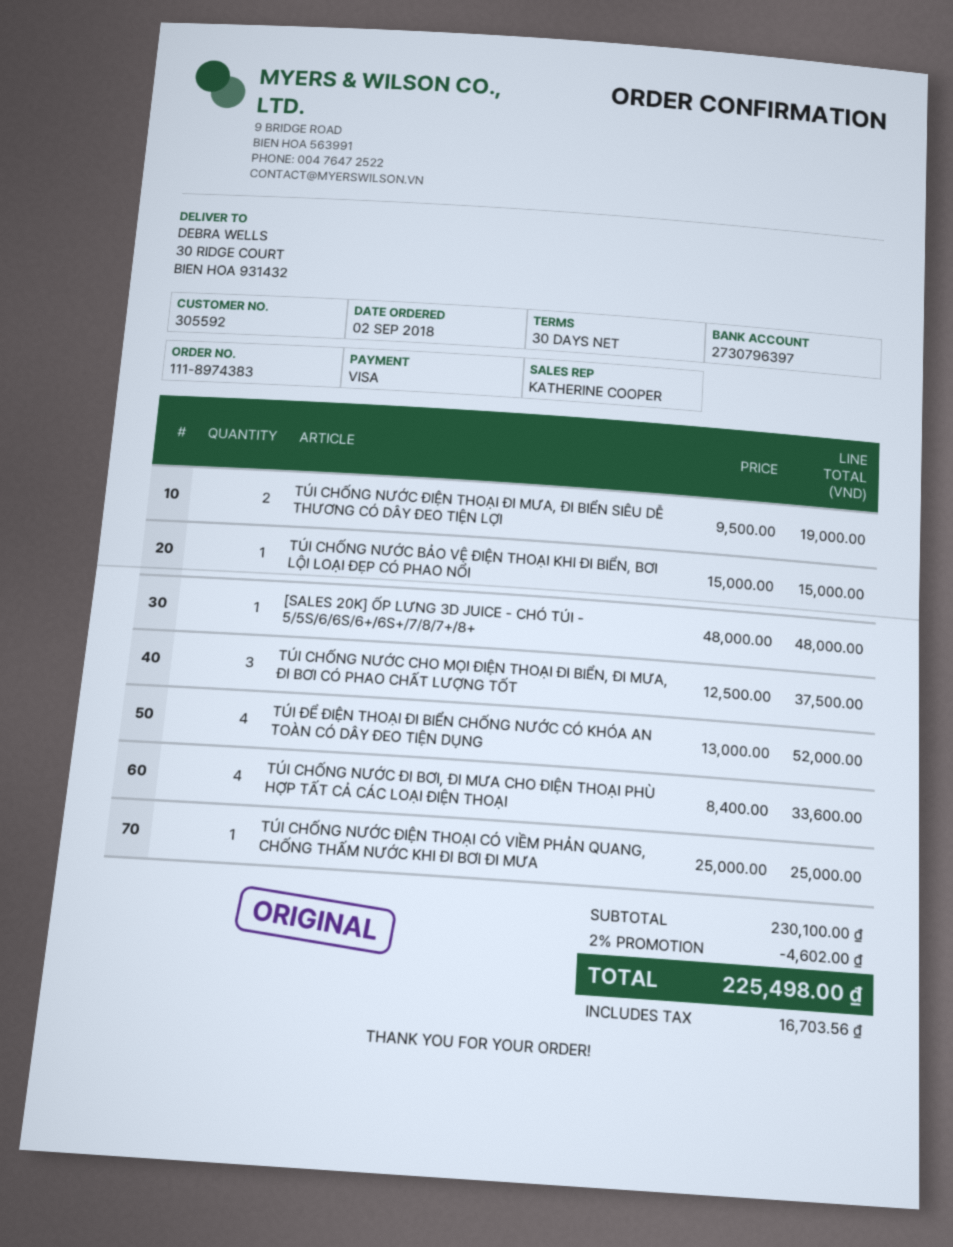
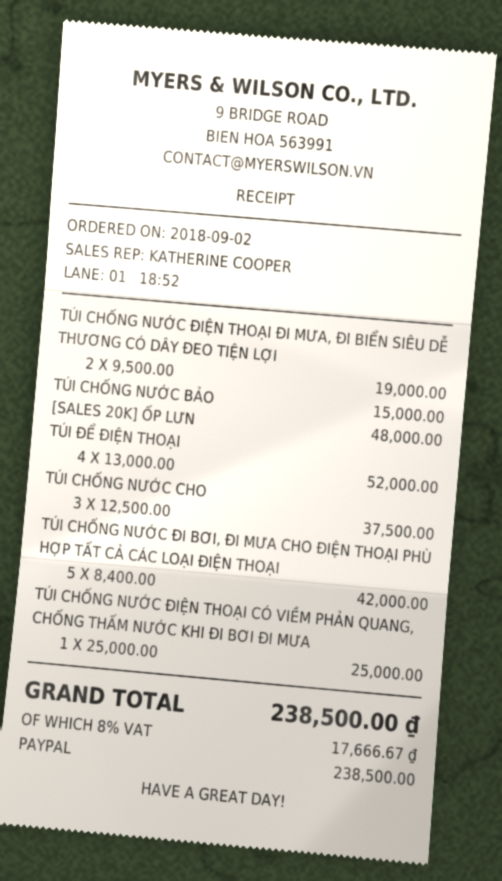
payment method: Visa -> PayPal
TÚI CHỐNG NƯỚC ĐI BƠI, ĐI MƯA CHO ĐIỆN THOẠI PHÙ HỢP TẤT CẢ CÁC LOẠI ĐIỆN THOẠI: 4 x 8400.00 = 33600.00 -> 5 x 8400.00 = 42000.00
discount: 2% = 4602.00 -> none
tax: 16703.56 -> 17666.67
total: 225498.00 -> 238500.00

